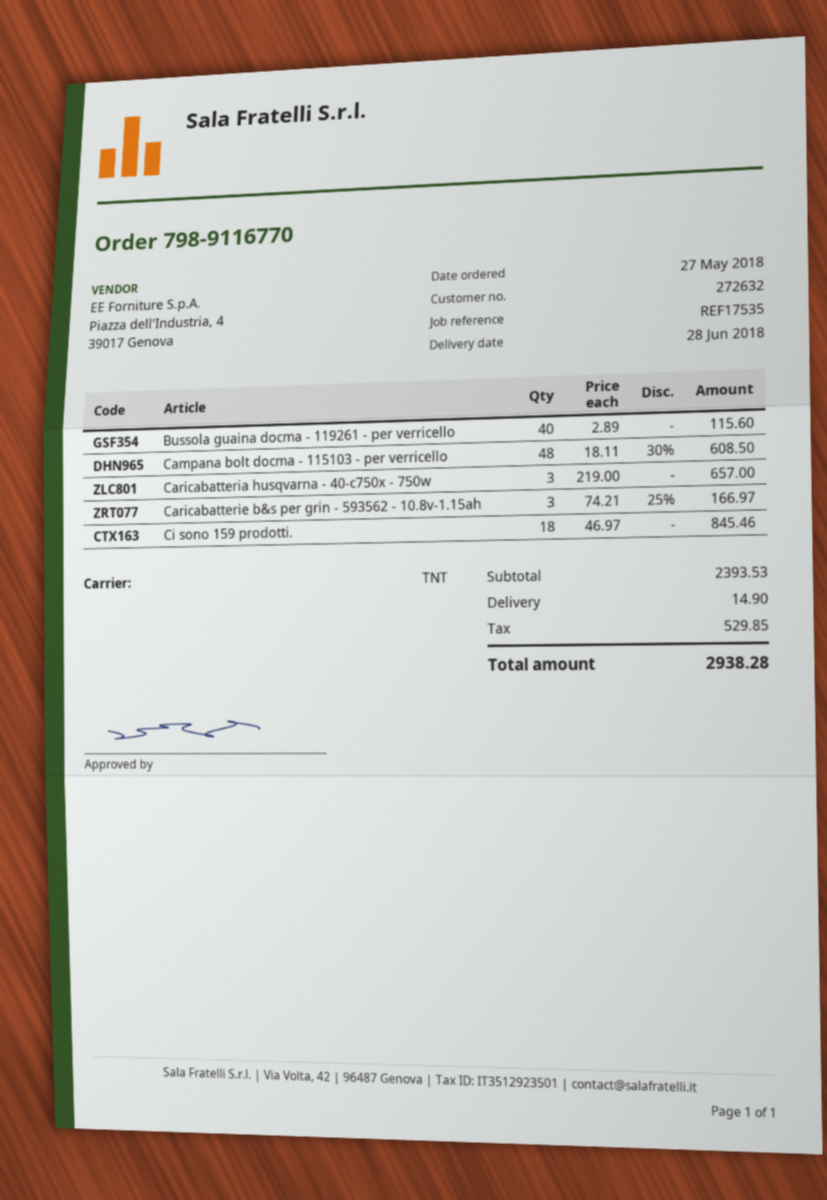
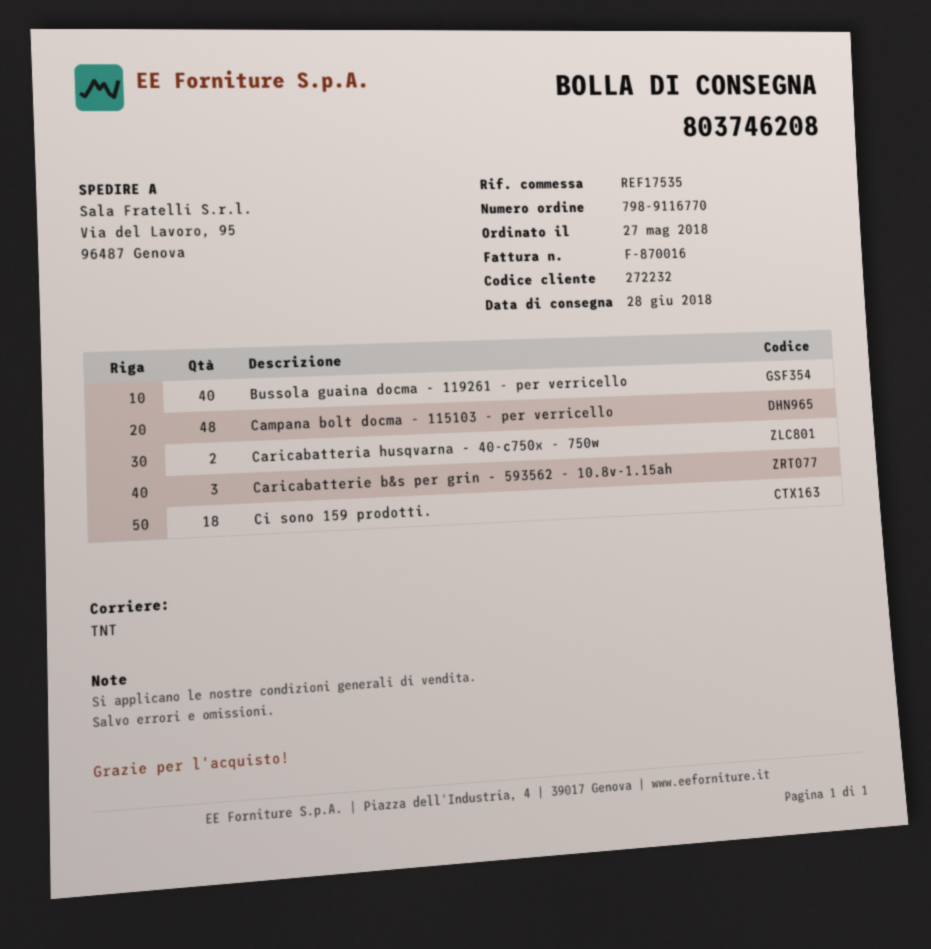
customer number: 272632 -> 272232
Caricabatteria husqvarna - 40-c750x - 750w: 3 -> 2

